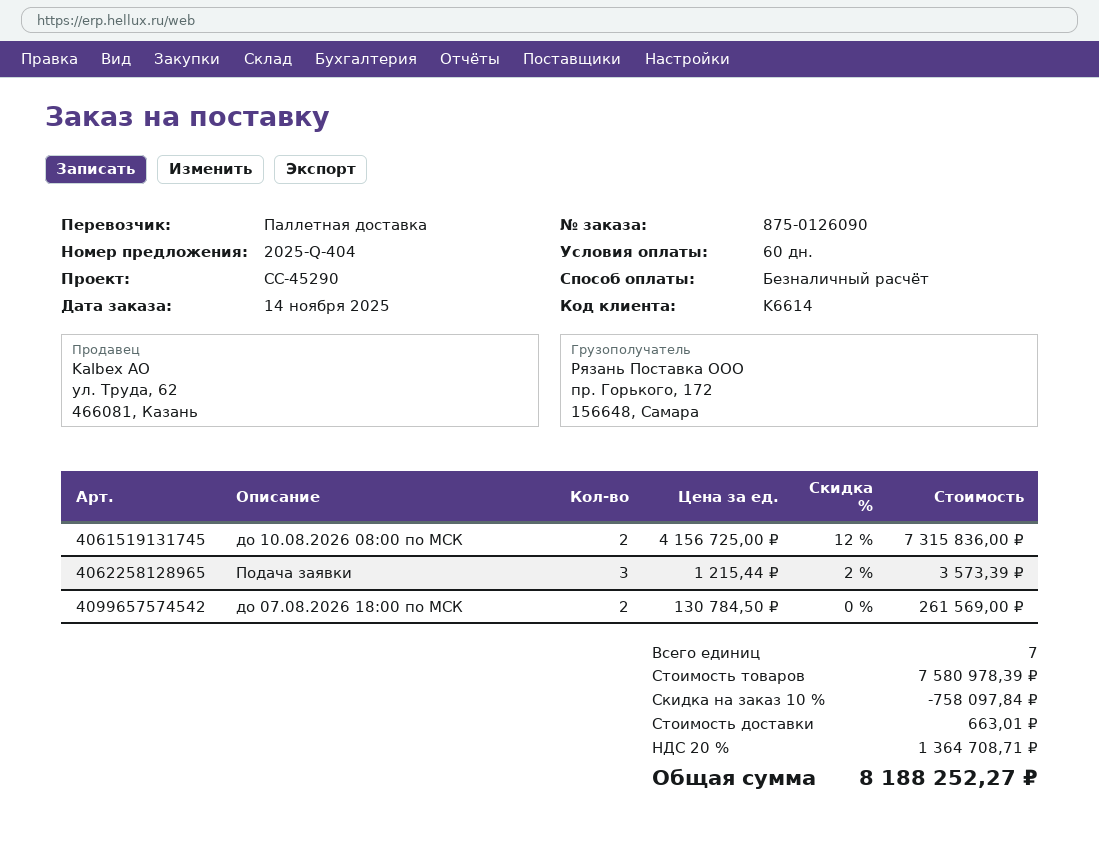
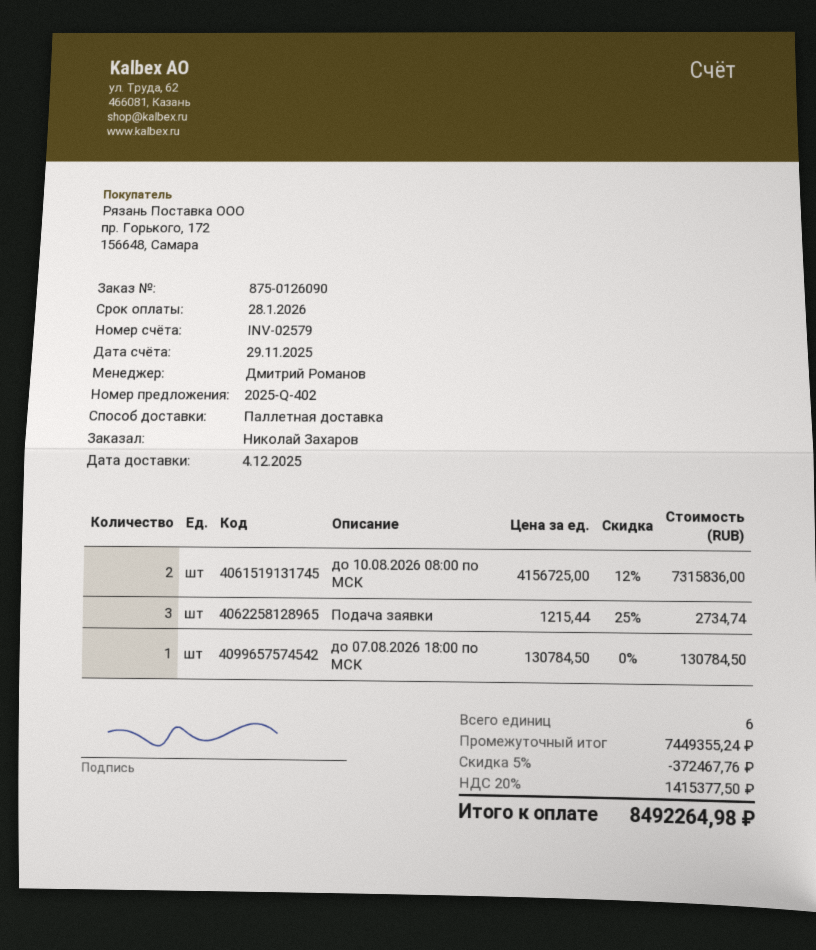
quote number: 2025-Q-404 -> 2025-Q-402
Подача заявки: 3 x 1215.44 - 2% = 3573.39 -> 3 x 1215.44 - 25% = 2734.74
до 07.08.2026 18:00 по МСК: 2 x 130784.50 = 261569.00 -> 1 x 130784.50 = 130784.50
total quantity: 7 -> 6
subtotal: 7580978.39 -> 7449355.24
discount: 10% = 758097.84 -> 5% = 372467.76
shipping: 663.01 -> none
tax: 20% = 1364708.71 -> 20% = 1415377.50
total: 8188252.27 -> 8492264.98

